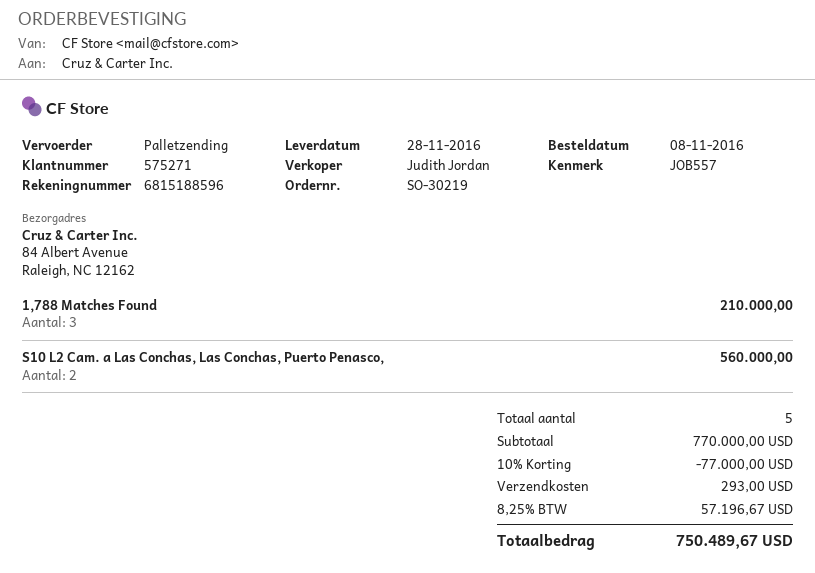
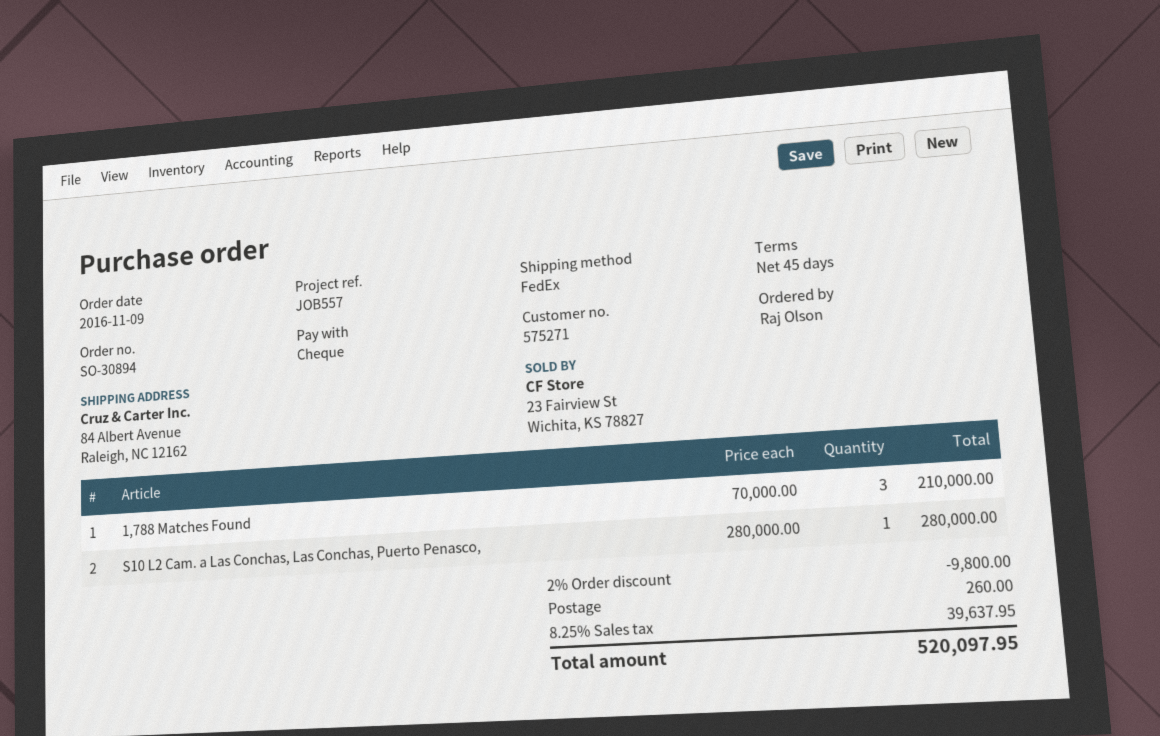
order number: SO-30219 -> SO-30894
order date: 2016-11-08 -> 2016-11-09
shipping method: pallet freight -> FedEx
S10 L2 Cam. a Las Conchas, Las Conchas, Puerto Penasco,: 2 for 560000.00 -> 1 for 280000.00
discount: 10% = 77000.00 -> 2% = 9800.00
shipping: 293.00 -> 260.00
tax: 8.25% = 57196.67 -> 8.25% = 39637.95
total: 750489.67 -> 520097.95

